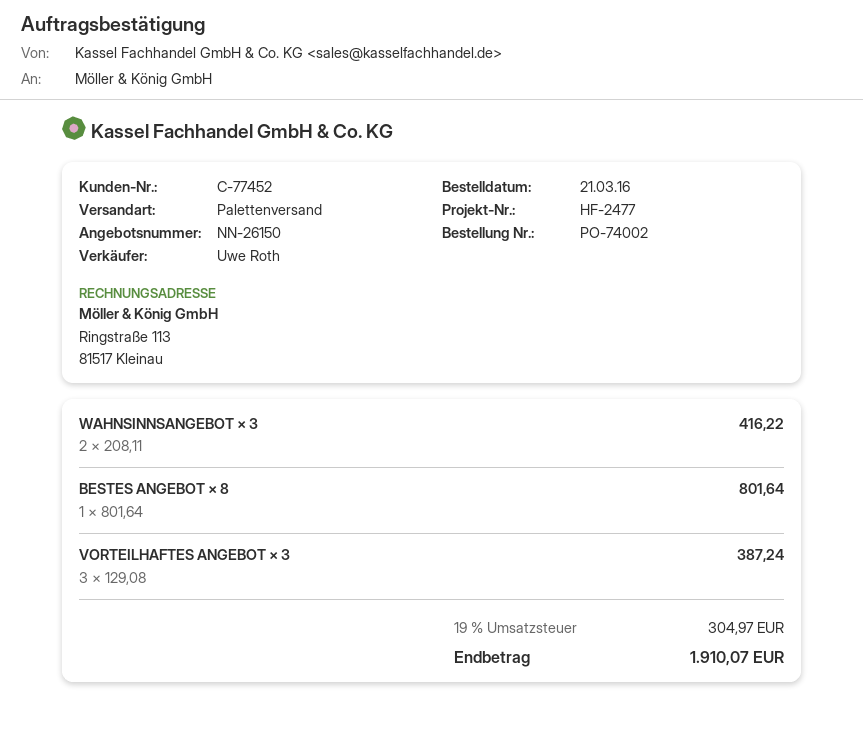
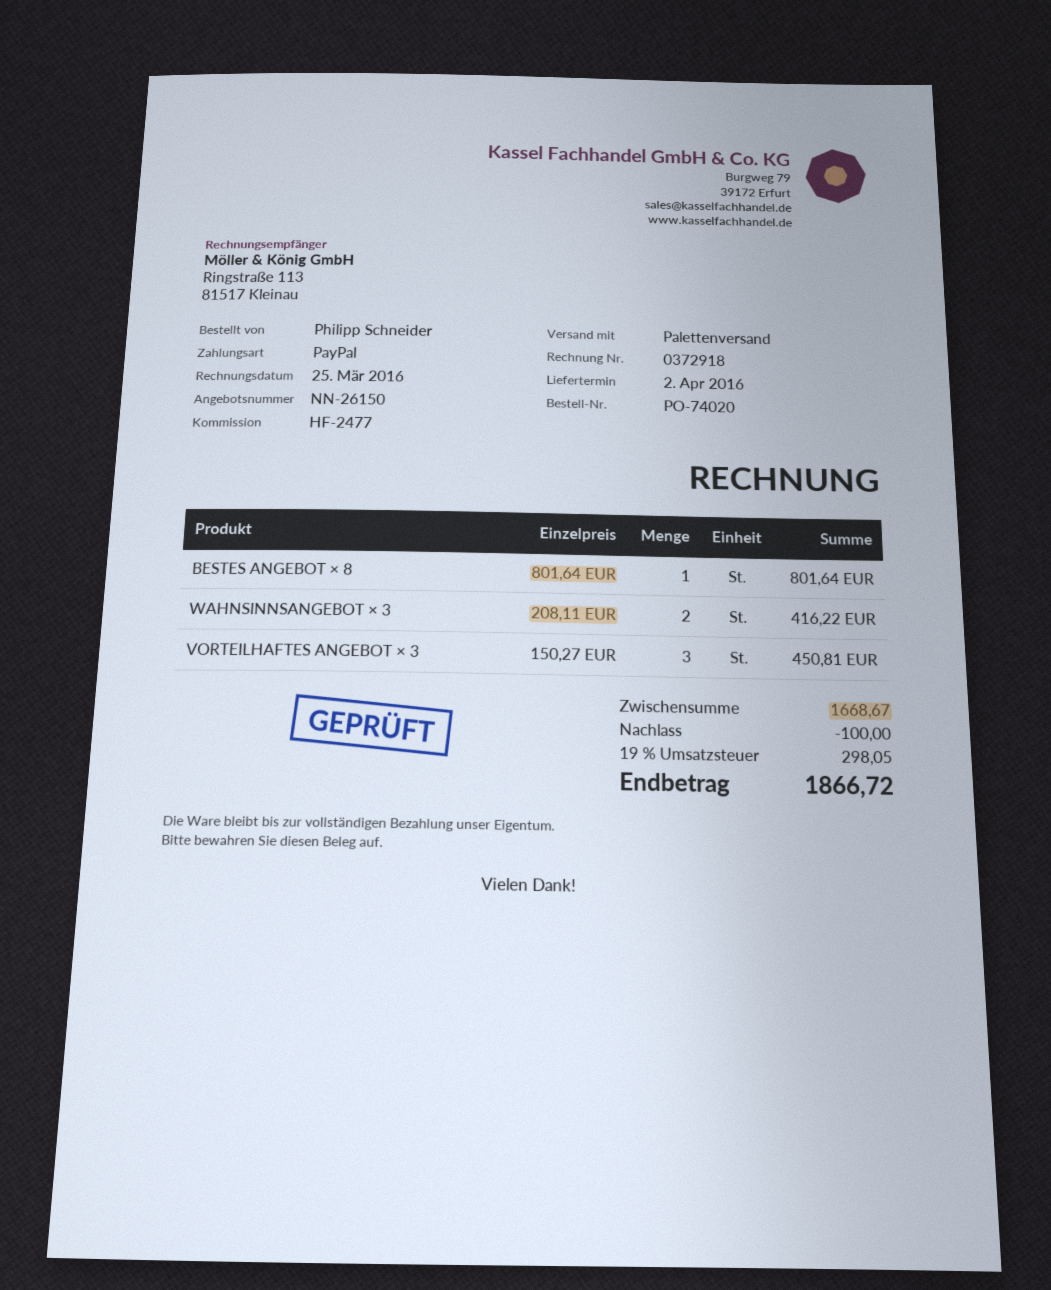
order number: PO-74002 -> PO-74020
VORTEILHAFTES ANGEBOT × 3: 3 x 129.08 = 387.24 -> 3 x 150.27 = 450.81
discount: none -> 100.00
tax: 19% = 304.97 -> 19% = 298.05
total: 1910.07 -> 1866.72

